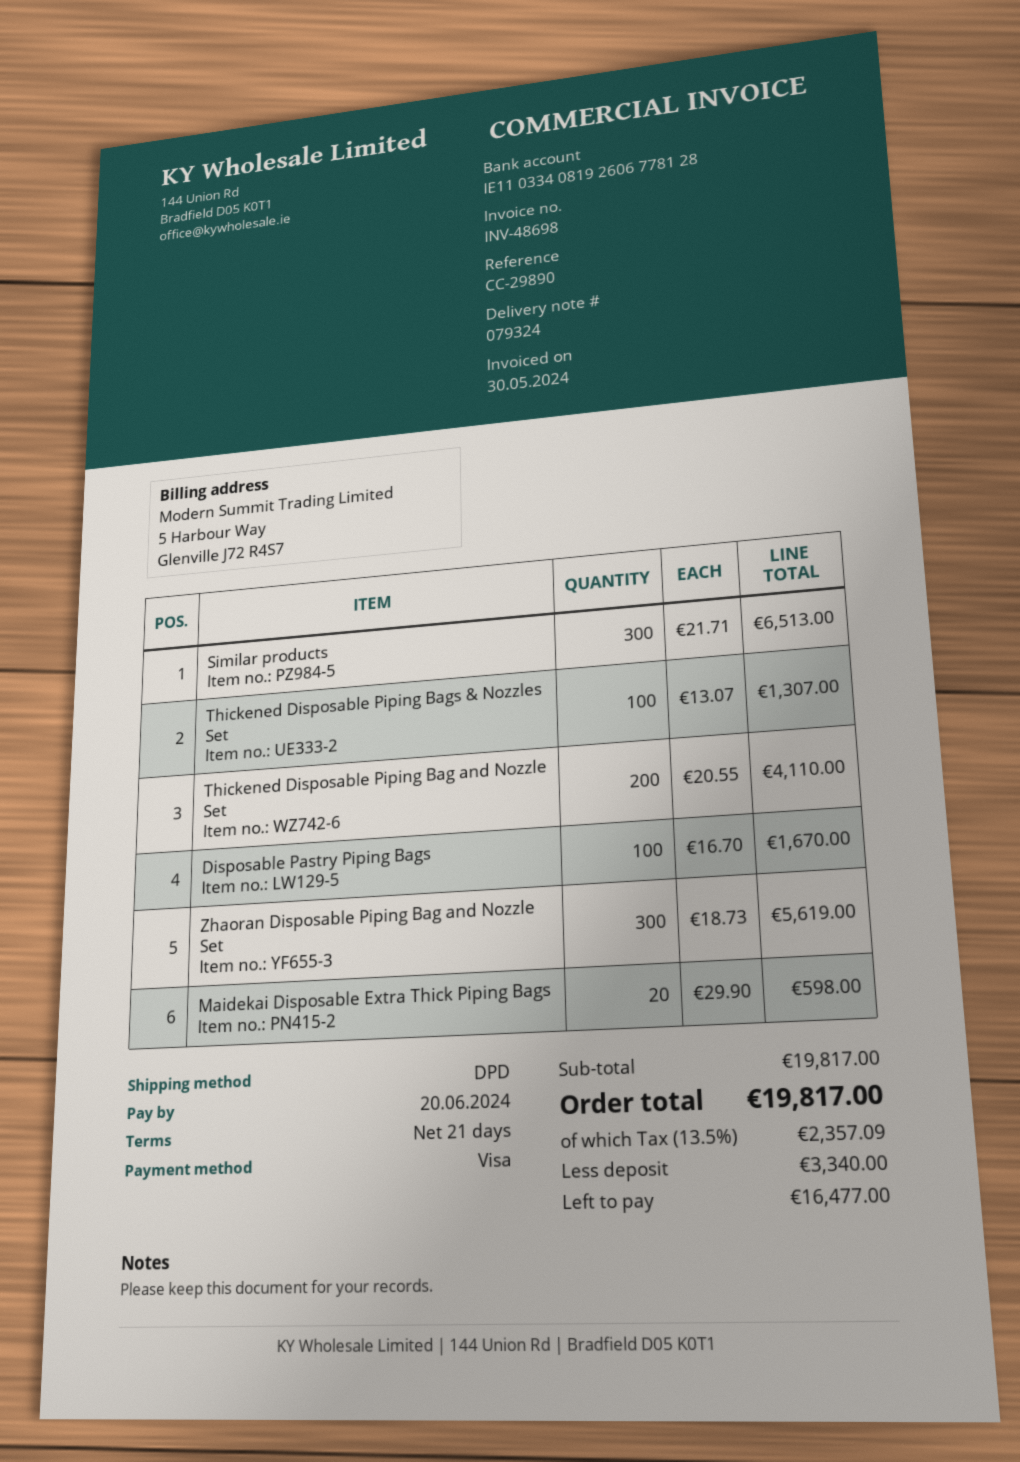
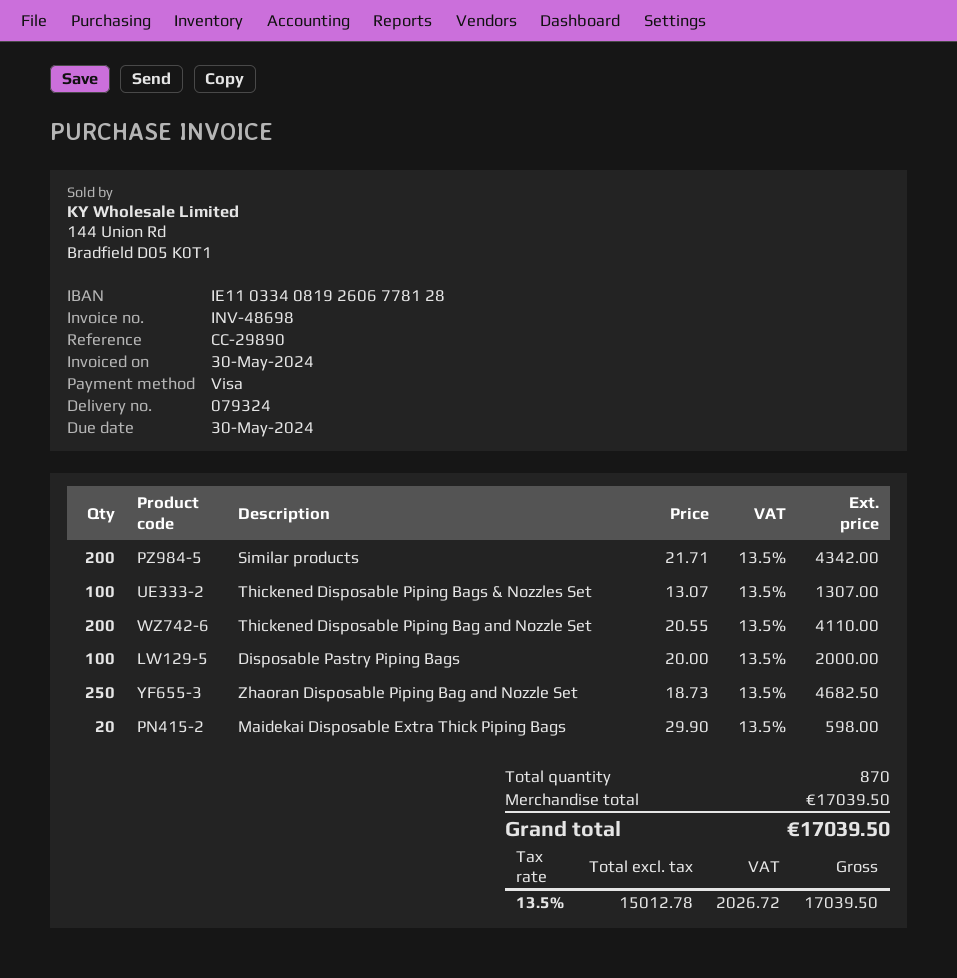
due date: 2024-06-20 -> 2024-05-30
Similar products: 300 x 21.71 = 6513.00 -> 200 x 21.71 = 4342.00
Disposable Pastry Piping Bags: 100 x 16.70 = 1670.00 -> 100 x 20.00 = 2000.00
Zhaoran Disposable Piping Bag and Nozzle Set: 300 x 18.73 = 5619.00 -> 250 x 18.73 = 4682.50
subtotal: 19817.00 -> 17039.50
tax: 13.5% = 2357.09 -> 13.5% = 2026.72
total: 19817.00 -> 17039.50

